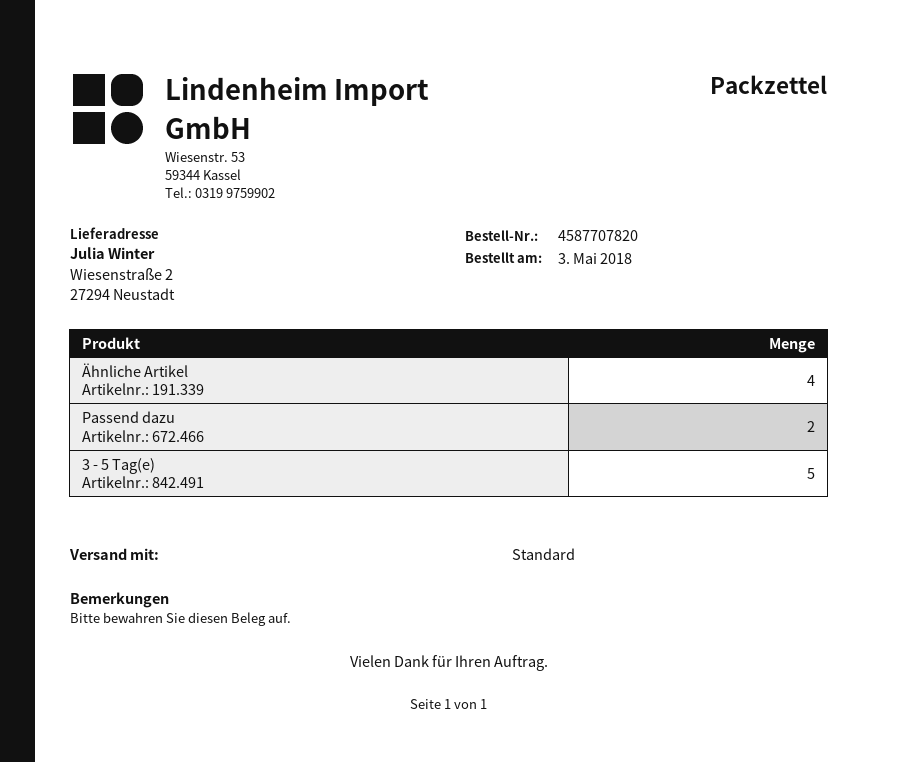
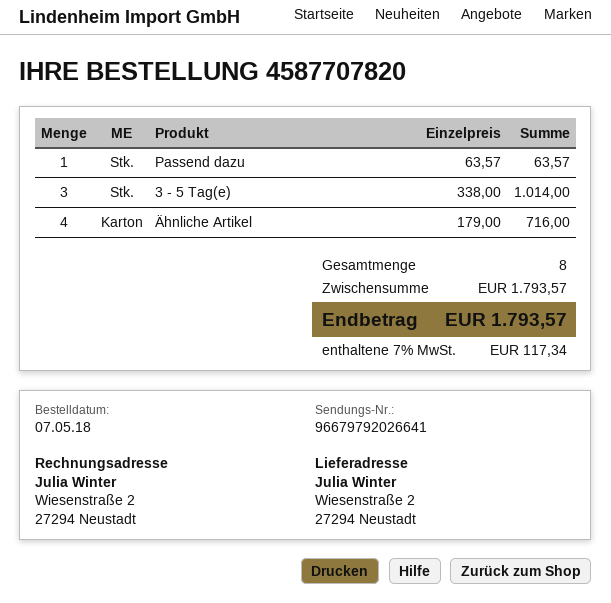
order date: 2018-05-03 -> 2018-05-07
Passend dazu: 2 -> 1
3 - 5 Tag(e): 5 -> 3

